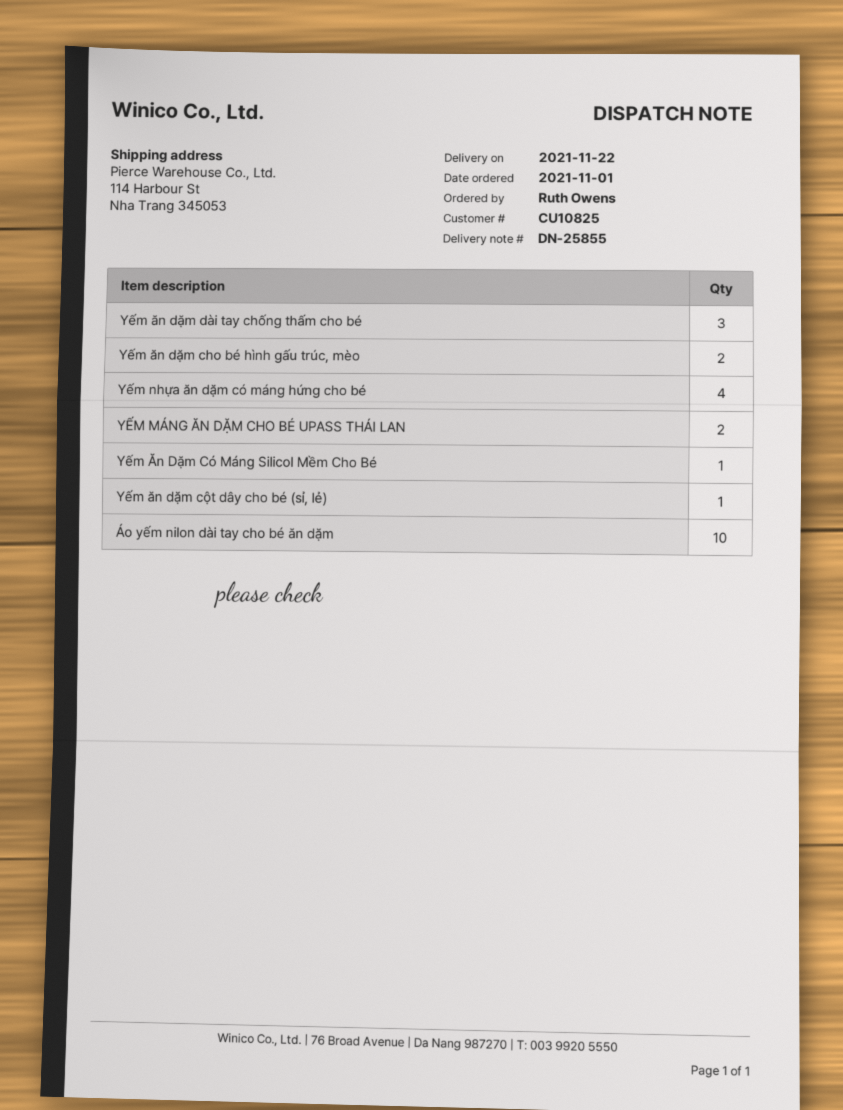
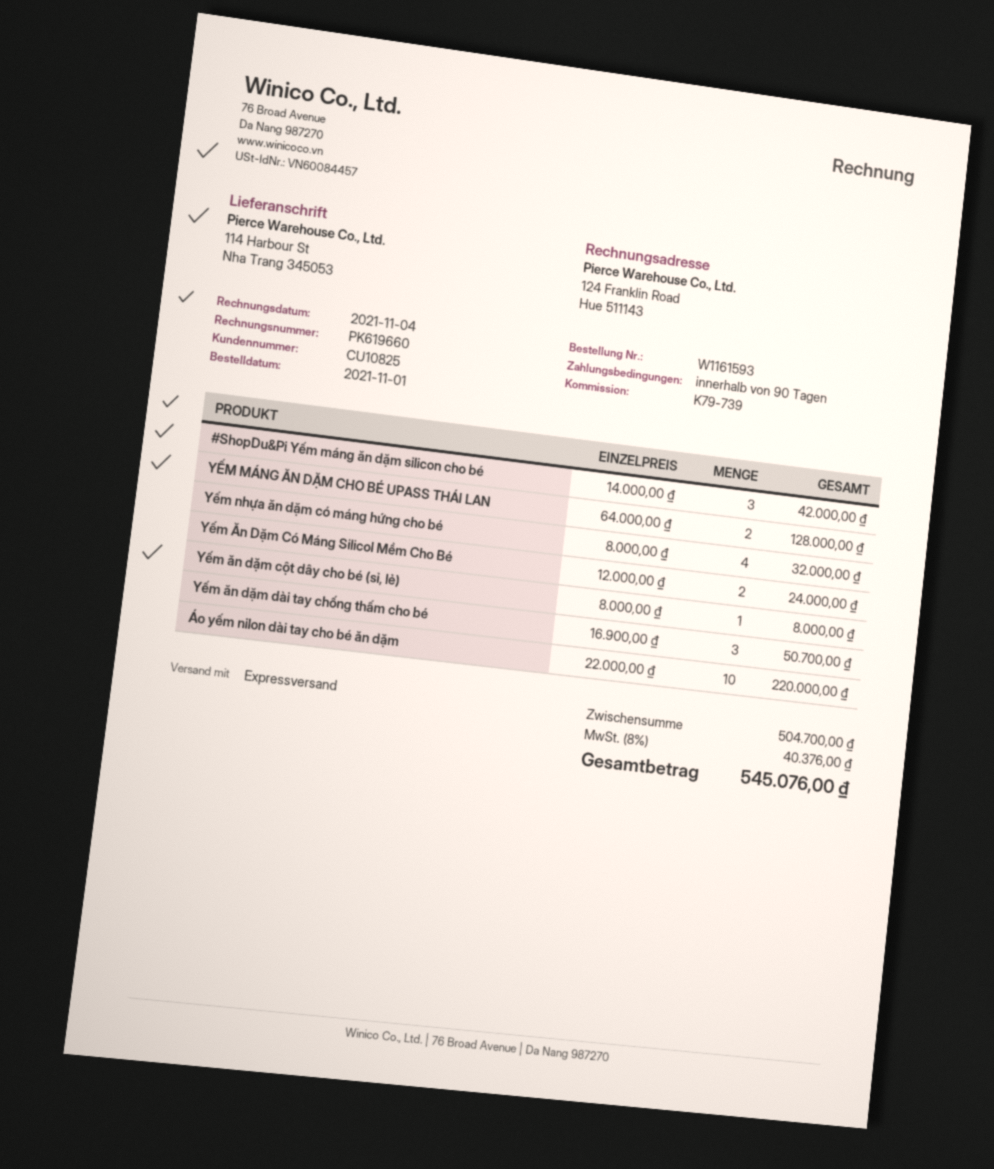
Yếm ăn dặm cho bé hình gấu trúc, mèo: 2 -> none
Yếm Ăn Dặm Có Máng Silicol Mềm Cho Bé: 1 -> 2
#ShopDu&Pi Yếm máng ăn dặm silicon cho bé: none -> 3

